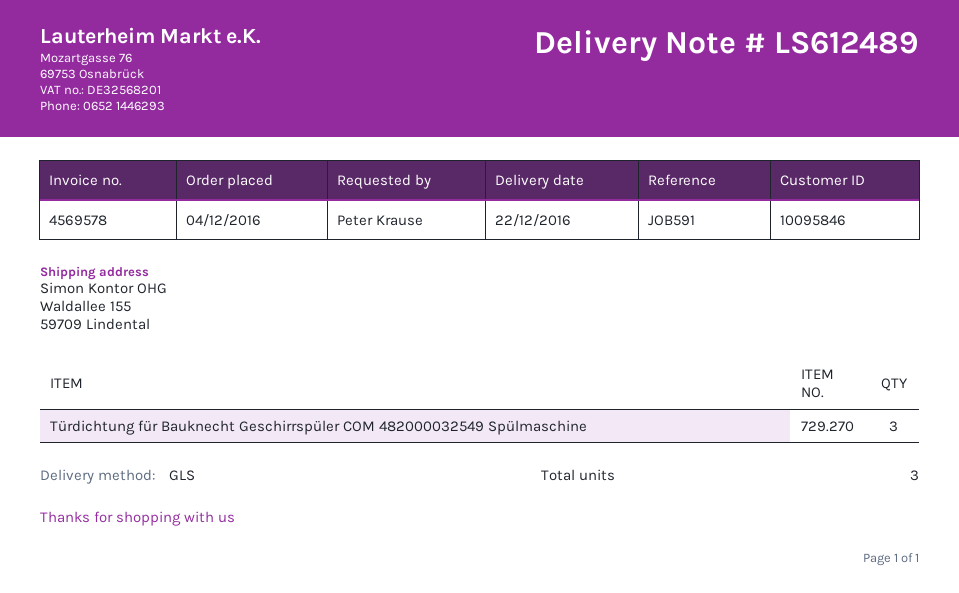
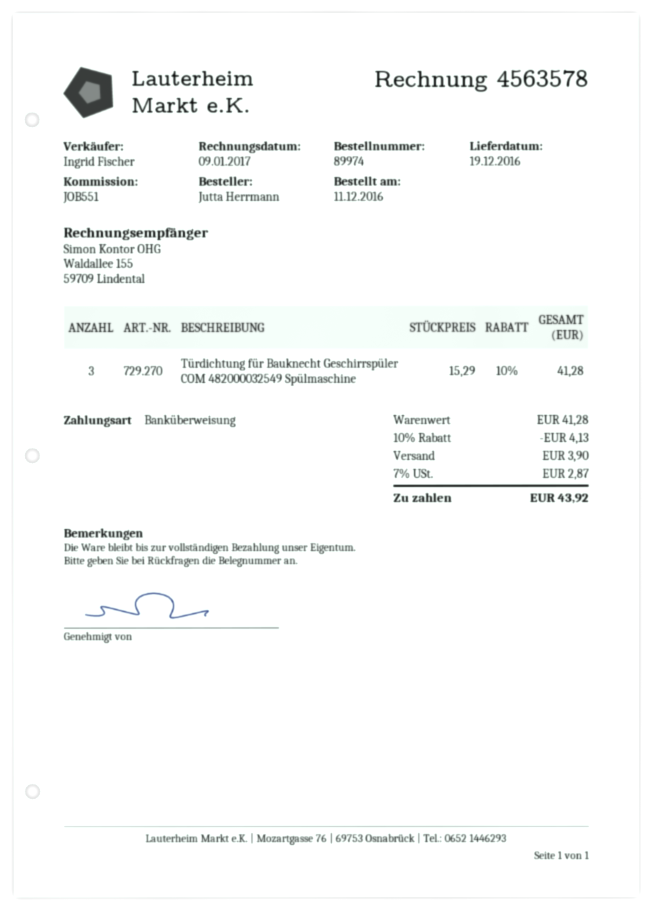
order date: 2016-12-04 -> 2016-12-11
delivery date: 2016-12-22 -> 2016-12-19
invoice number: 4569578 -> 4563578
reference: JOB591 -> JOB551
ordered by: Peter Krause -> Jutta Herrmann

